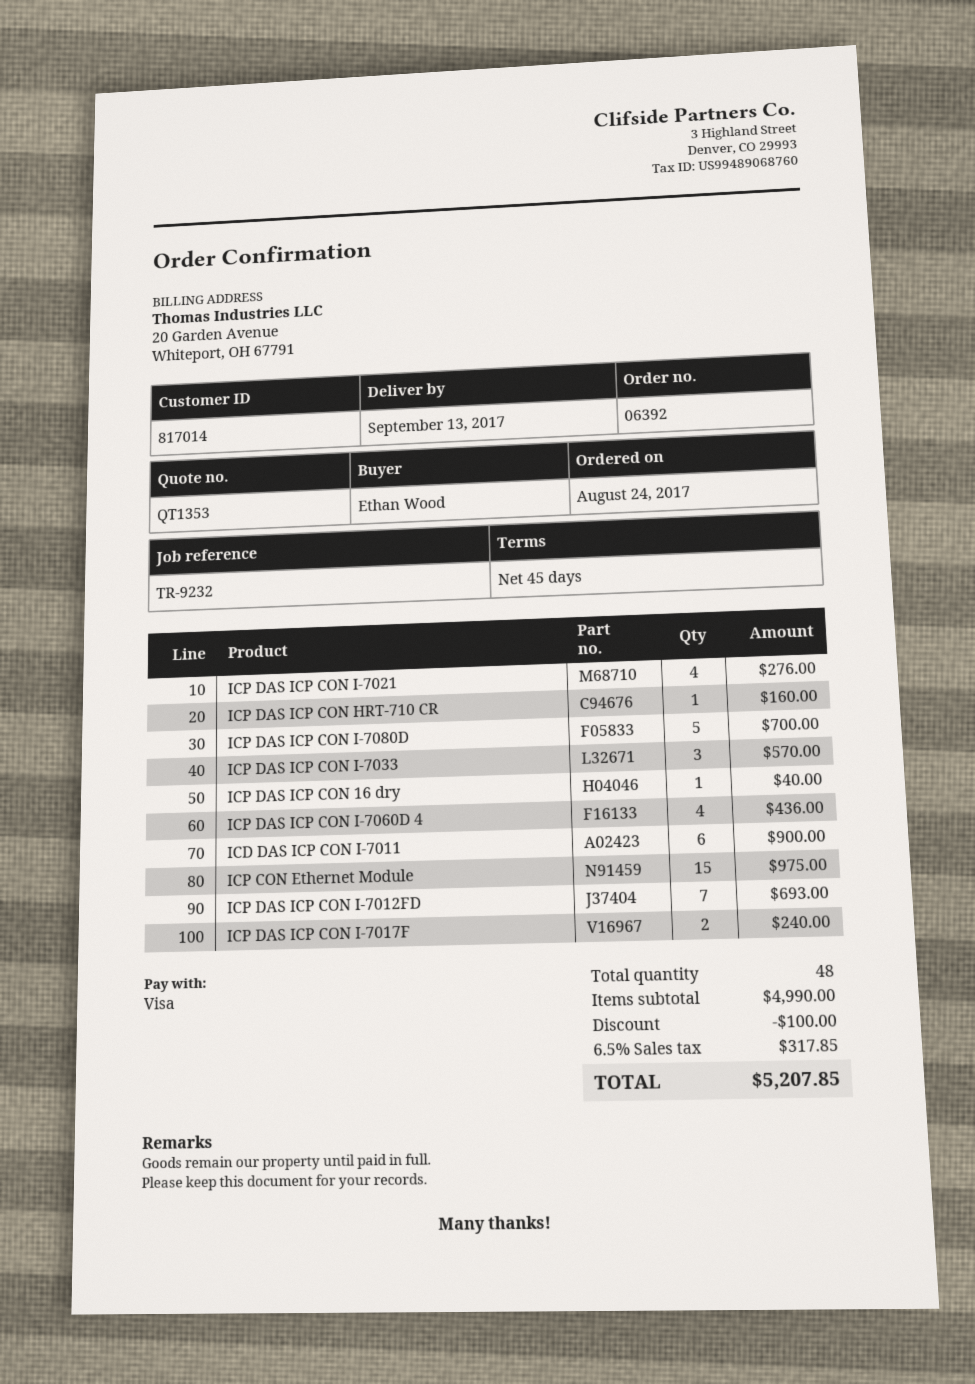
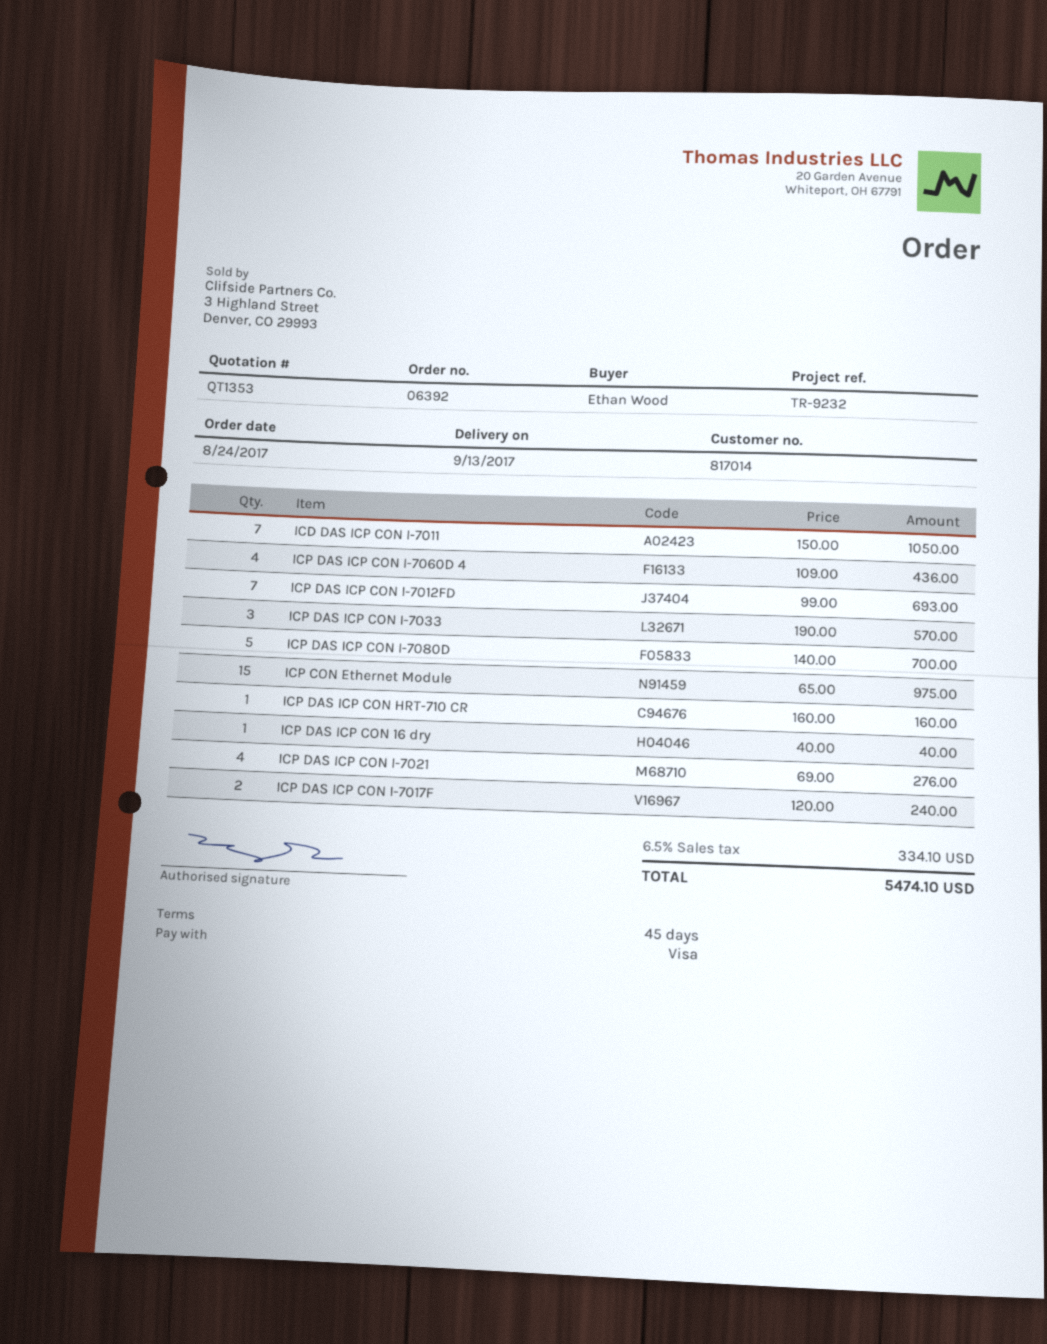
ICD DAS ICP CON I-7011: 6 for 900.00 -> 7 for 1050.00
discount: 100.00 -> none
tax: 6.5% = 317.85 -> 6.5% = 334.10
total: 5207.85 -> 5474.10

